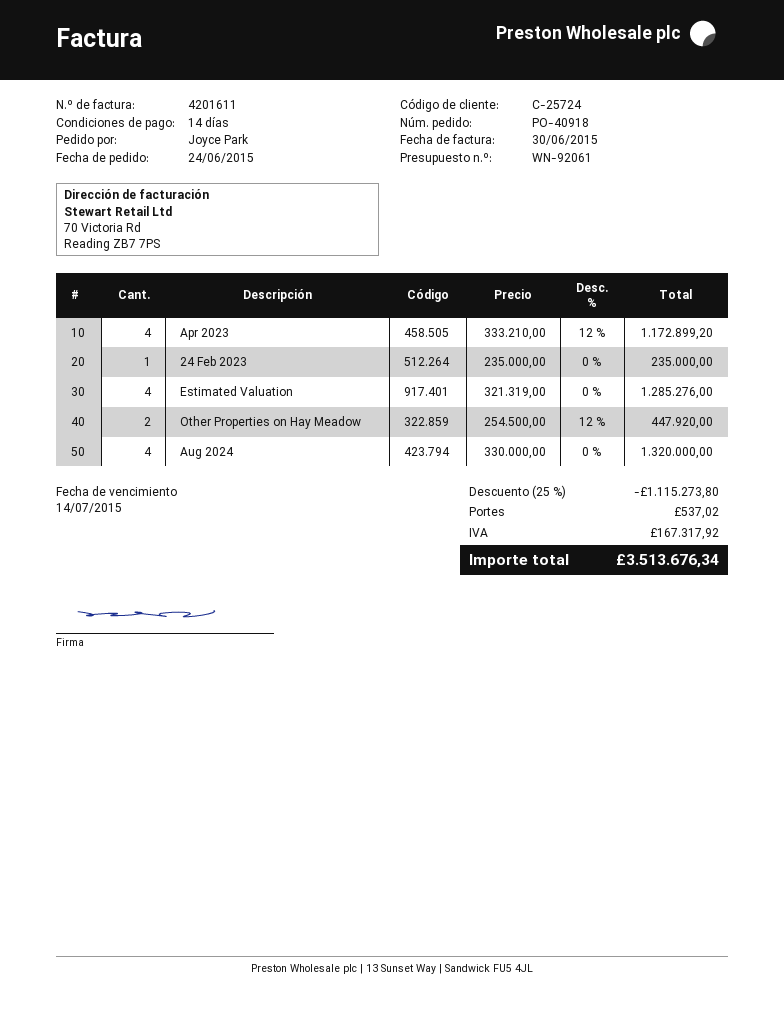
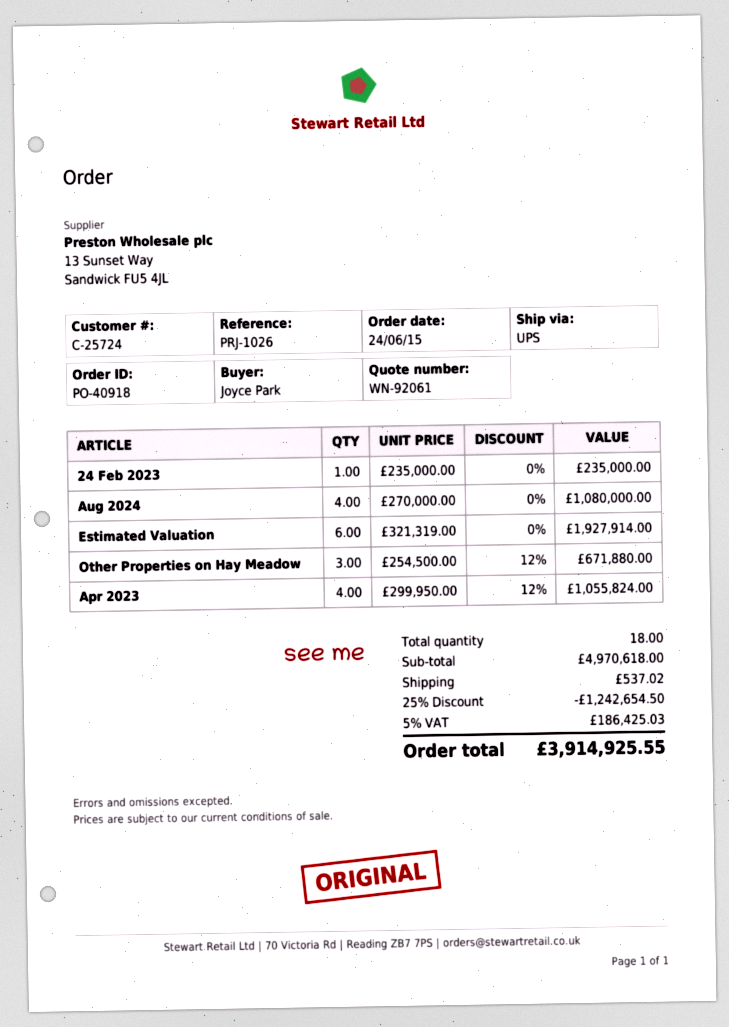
Apr 2023: 4 x 333210.00 - 12% = 1172899.20 -> 4 x 299950.00 - 12% = 1055824.00
Estimated Valuation: 4 x 321319.00 = 1285276.00 -> 6 x 321319.00 = 1927914.00
Other Properties on Hay Meadow: 2 x 254500.00 - 12% = 447920.00 -> 3 x 254500.00 - 12% = 671880.00
Aug 2024: 4 x 330000.00 = 1320000.00 -> 4 x 270000.00 = 1080000.00
discount: 25% = 1115273.80 -> 25% = 1242654.50
tax: 167317.92 -> 186425.03
total: 3513676.34 -> 3914925.55

